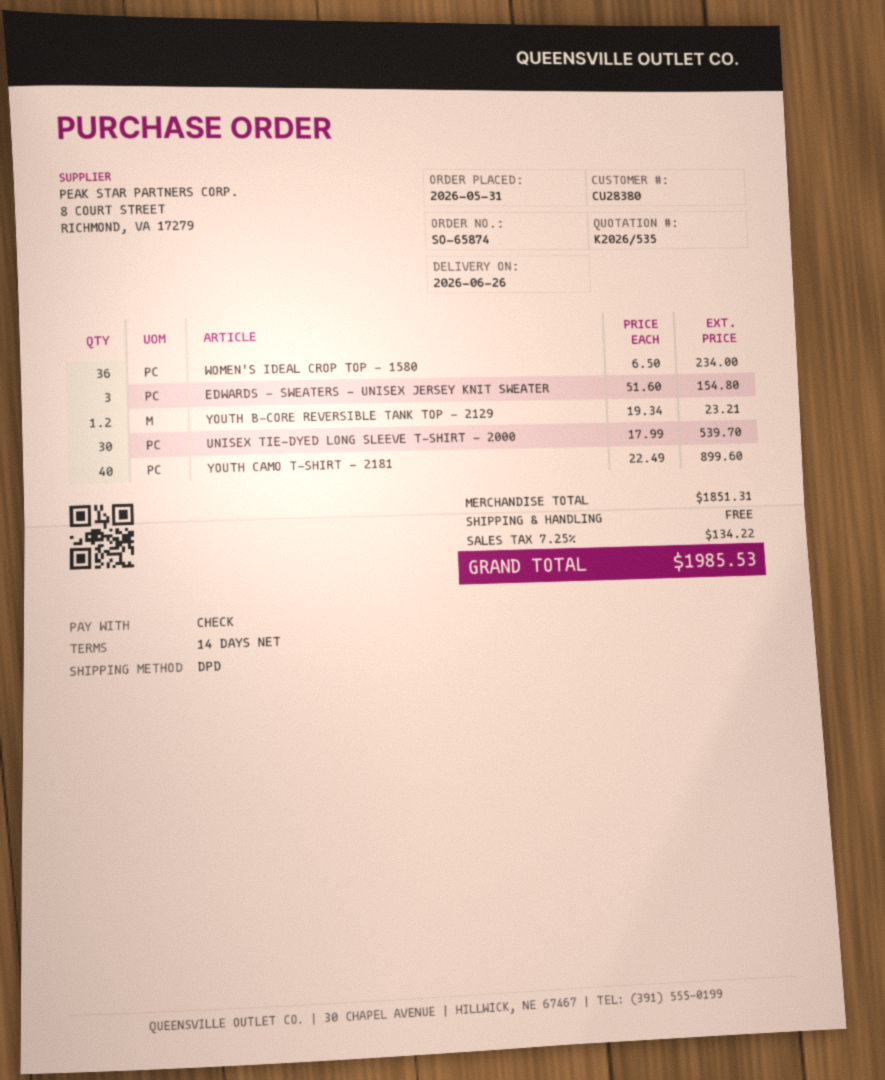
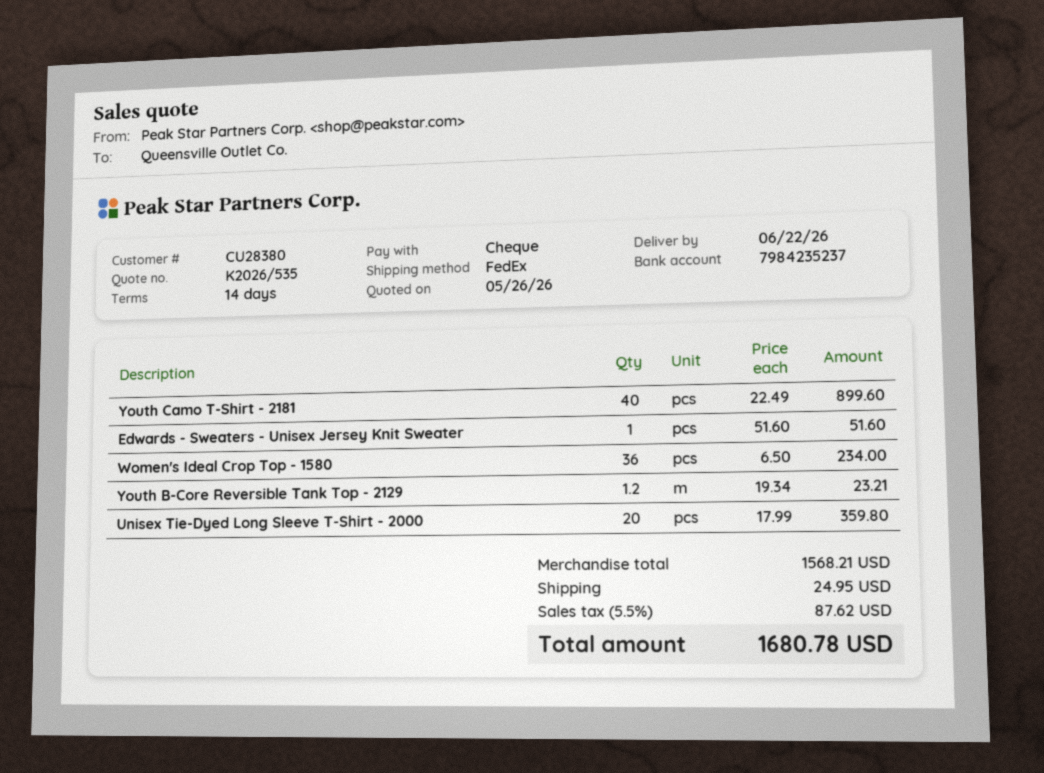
delivery date: 2026-06-26 -> 2026-06-22
shipping method: DPD -> FedEx
EDWARDS - SWEATERS - UNISEX JERSEY KNIT SWEATER: 3 x 51.60 = 154.80 -> 1 x 51.60 = 51.60
UNISEX TIE-DYED LONG SLEEVE T-SHIRT - 2000: 30 x 17.99 = 539.70 -> 20 x 17.99 = 359.80
subtotal: 1851.31 -> 1568.21
shipping: 0.00 -> 24.95
tax: 7.25% = 134.22 -> 5.5% = 87.62
total: 1985.53 -> 1680.78

